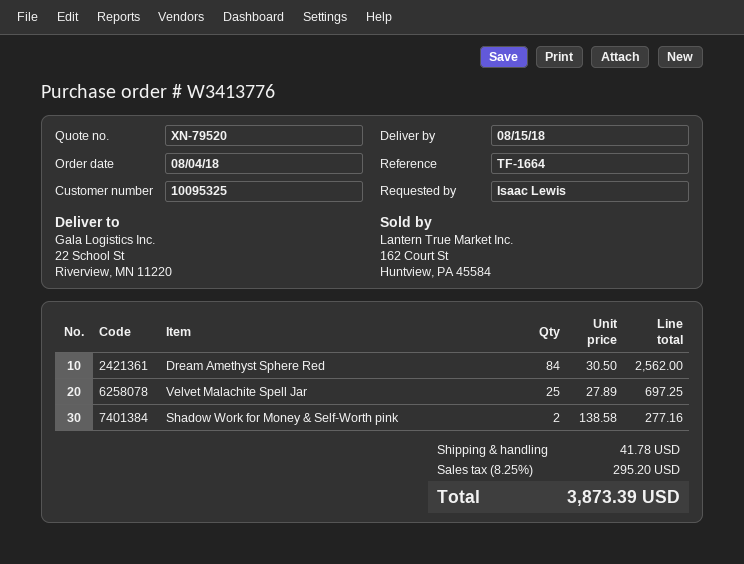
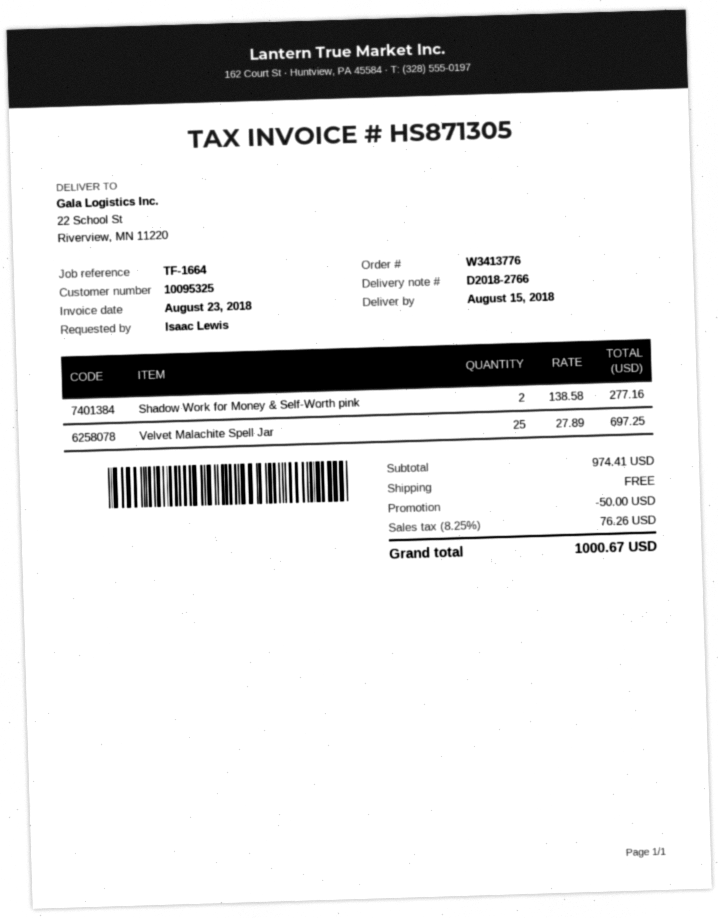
Dream Amethyst Sphere Red: 84 x 30.50 = 2562.00 -> none
discount: none -> 50.00
shipping: 41.78 -> 0.00
tax: 8.25% = 295.20 -> 8.25% = 76.26
total: 3873.39 -> 1000.67

